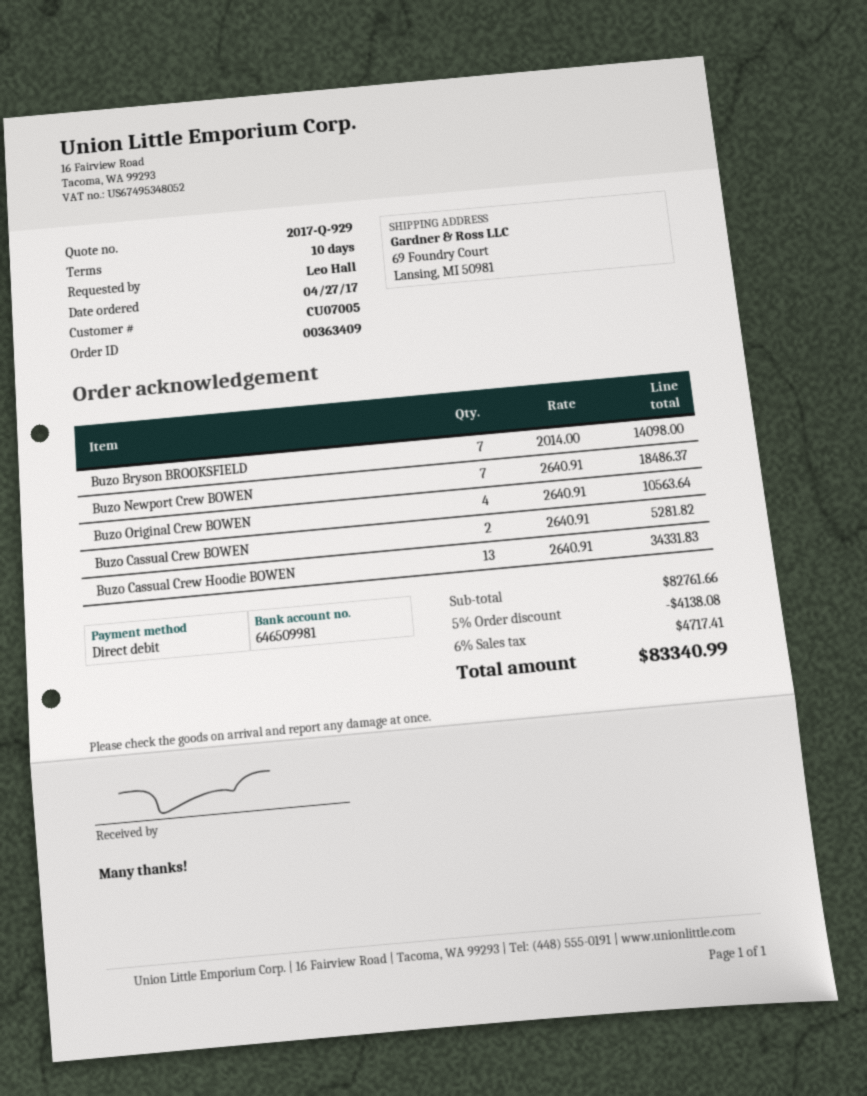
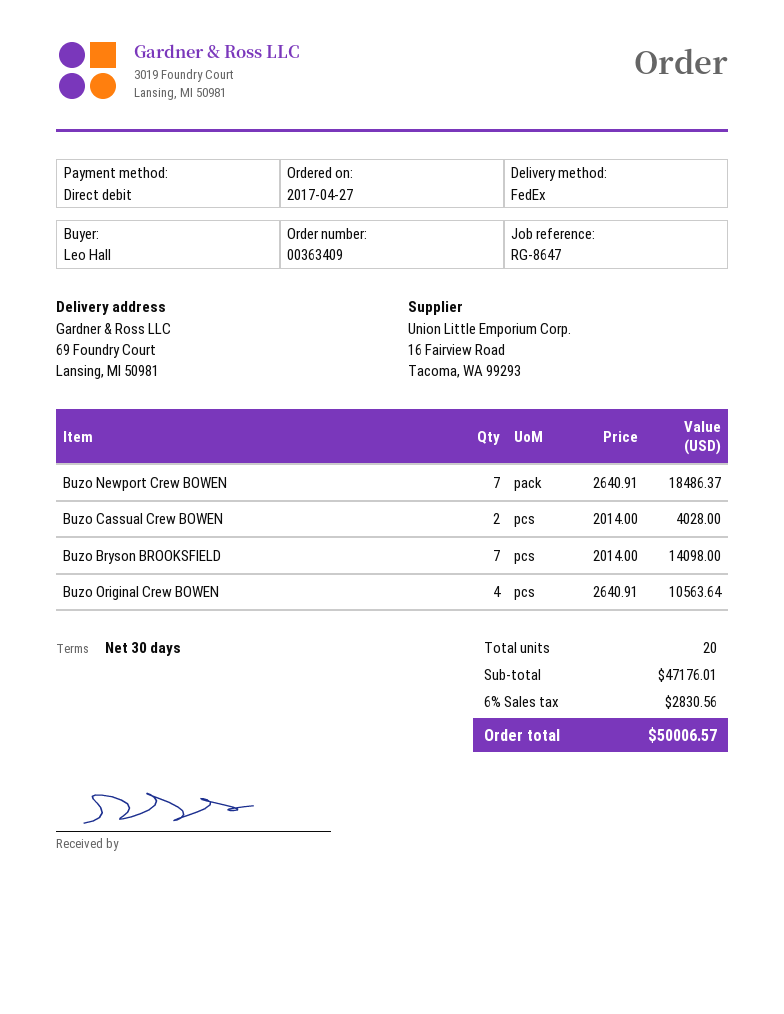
payment terms: 10 days -> 30 days
Buzo Cassual Crew BOWEN: 2 x 2640.91 = 5281.82 -> 2 x 2014.00 = 4028.00
Buzo Cassual Crew Hoodie BOWEN: 13 x 2640.91 = 34331.83 -> none
subtotal: 82761.66 -> 47176.01
discount: 5% = 4138.08 -> none
tax: 6% = 4717.41 -> 6% = 2830.56
total: 83340.99 -> 50006.57

